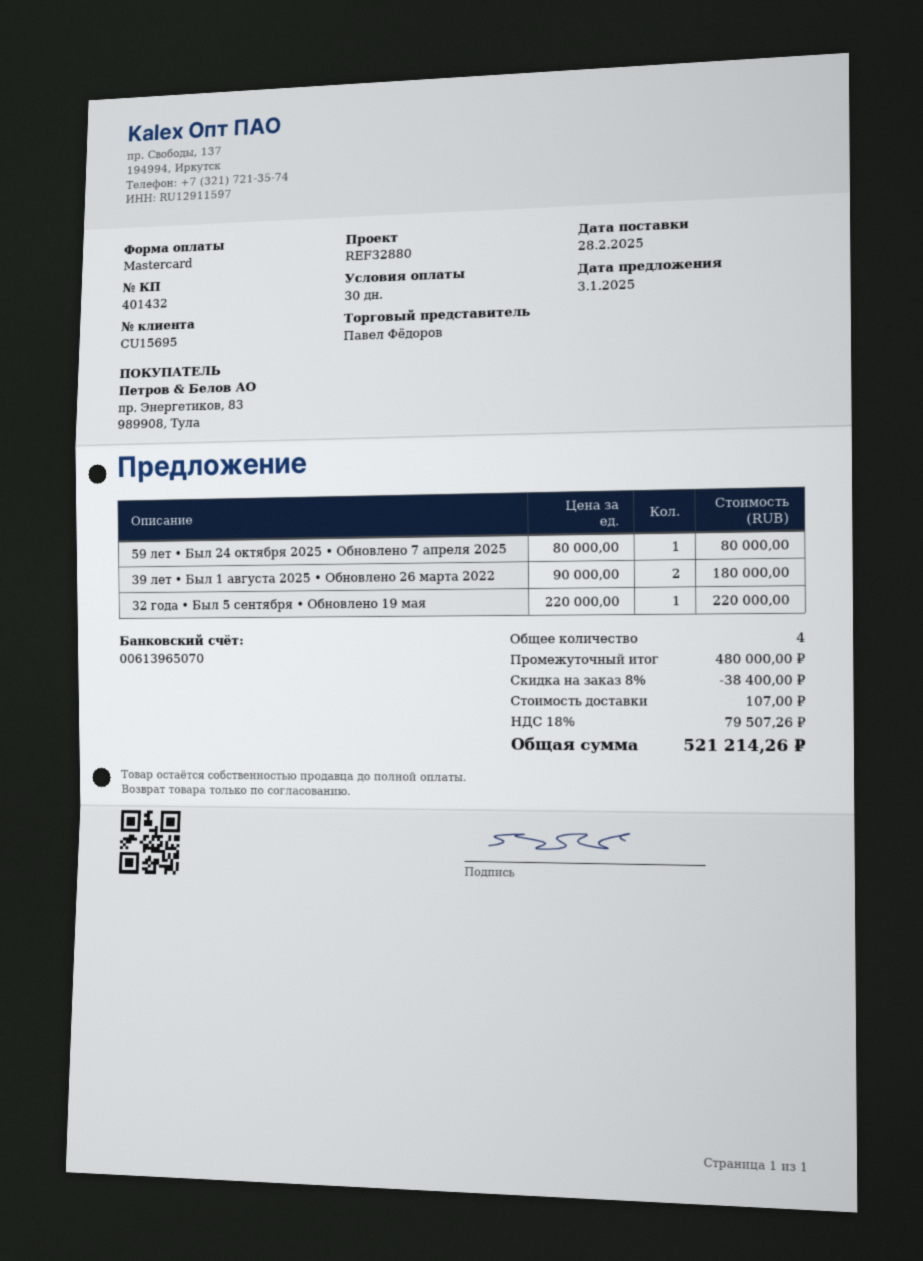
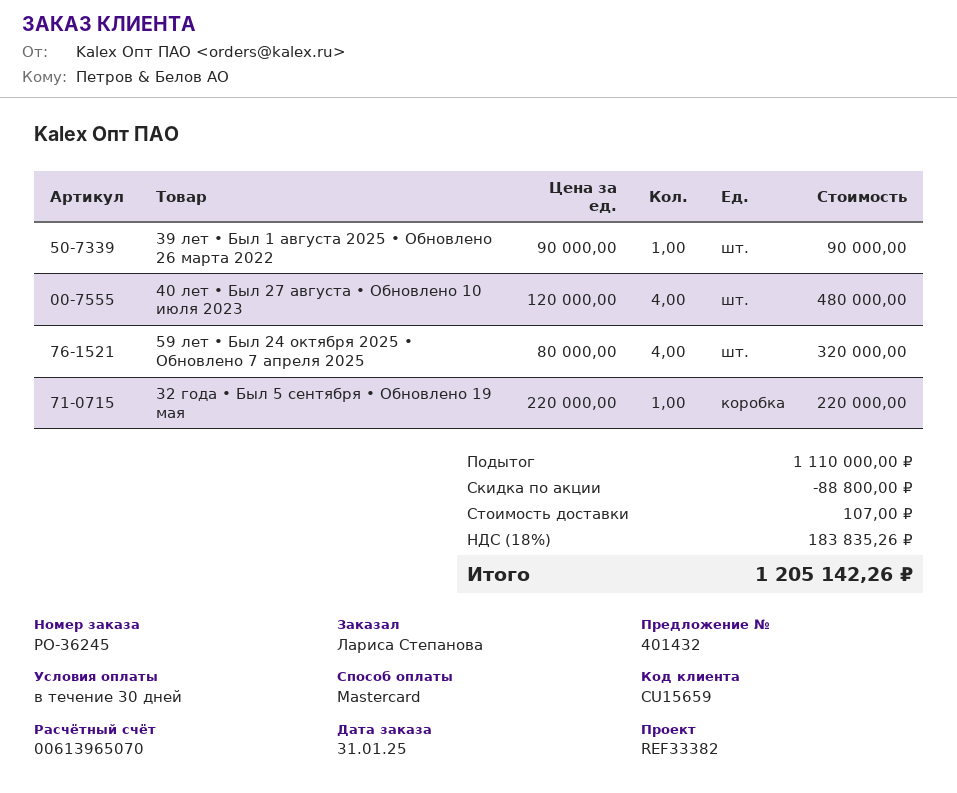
customer number: CU15695 -> CU15659
reference: REF32880 -> REF33382
59 лет • Был 24 октября 2025 • Обновлено 7 апреля 2025: 1 x 80000.00 = 80000.00 -> 4 x 80000.00 = 320000.00
39 лет • Был 1 августа 2025 • Обновлено 26 марта 2022: 2 x 90000.00 = 180000.00 -> 1 x 90000.00 = 90000.00
40 лет • Был 27 августа • Обновлено 10 июля 2023: none -> 4 x 120000.00 = 480000.00
subtotal: 480000.00 -> 1110000.00
discount: 38400.00 -> 88800.00
tax: 18% = 79507.26 -> 18% = 183835.26
total: 521214.26 -> 1205142.26

